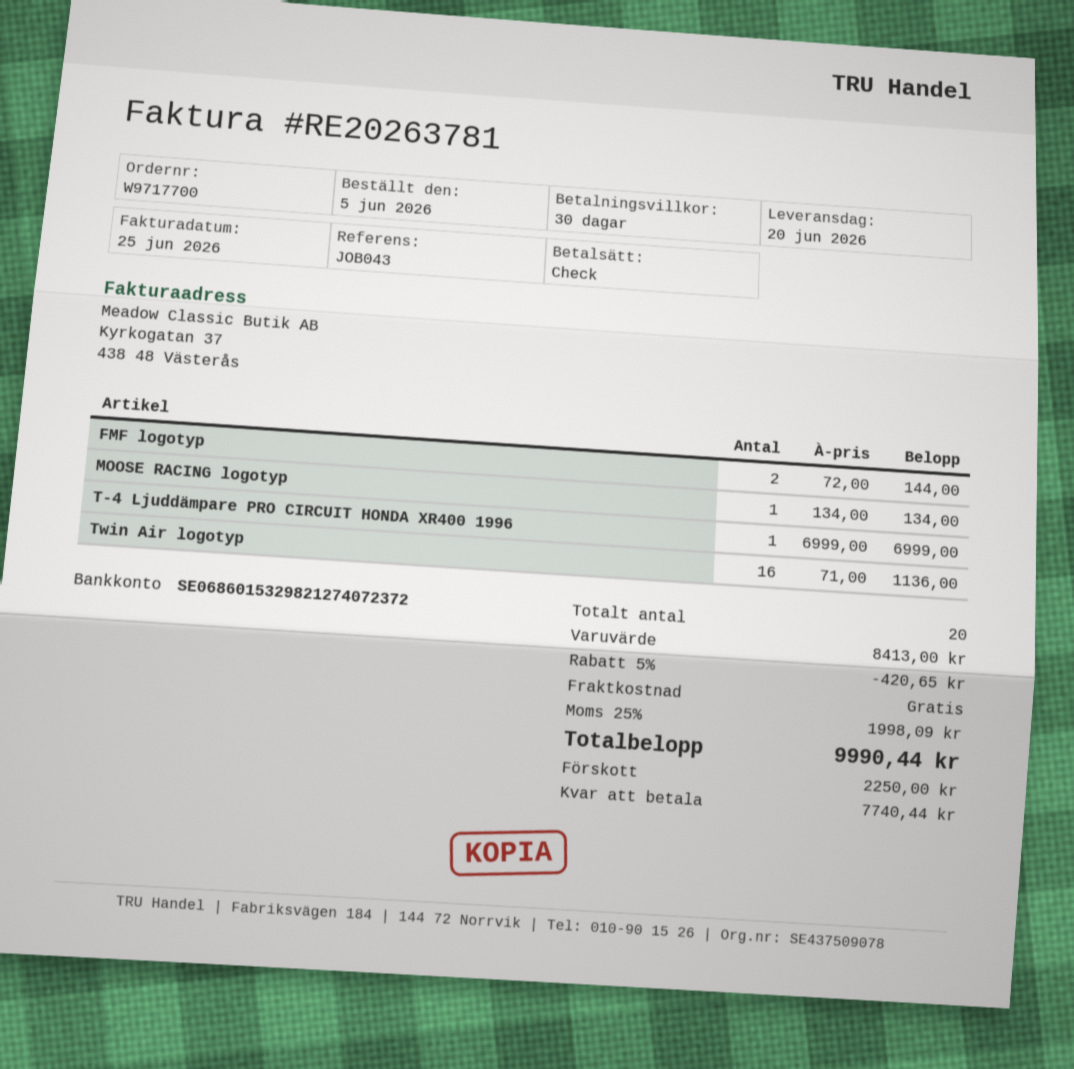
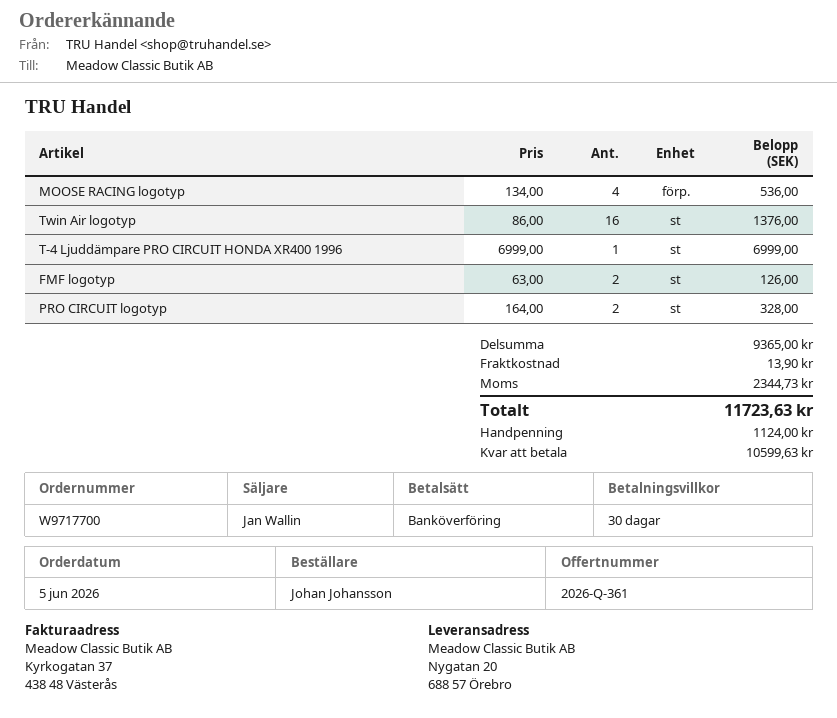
payment method: cheque -> bank transfer
FMF logotyp: 2 x 72.00 = 144.00 -> 2 x 63.00 = 126.00
MOOSE RACING logotyp: 1 x 134.00 = 134.00 -> 4 x 134.00 = 536.00
Twin Air logotyp: 16 x 71.00 = 1136.00 -> 16 x 86.00 = 1376.00
PRO CIRCUIT logotyp: none -> 2 x 164.00 = 328.00
subtotal: 8413.00 -> 9365.00
discount: 5% = 420.65 -> none
shipping: 0.00 -> 13.90
tax: 1998.09 -> 2344.73
total: 9990.44 -> 11723.63
deposit: 2250.00 -> 1124.00
balance: 7740.44 -> 10599.63

